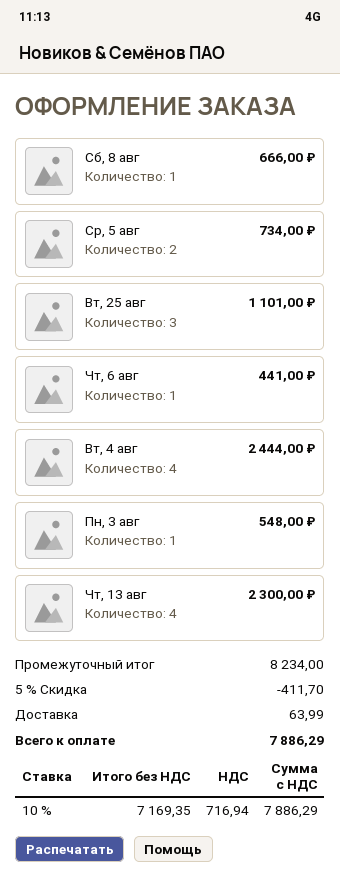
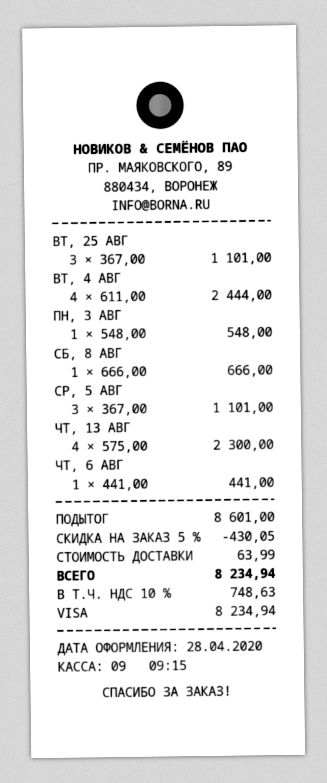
Ср, 5 авг: 2 for 734.00 -> 3 for 1101.00
subtotal: 8234.00 -> 8601.00
discount: 5% = 411.70 -> 5% = 430.05
tax: 10% = 716.94 -> 10% = 748.63
total: 7886.29 -> 8234.94

